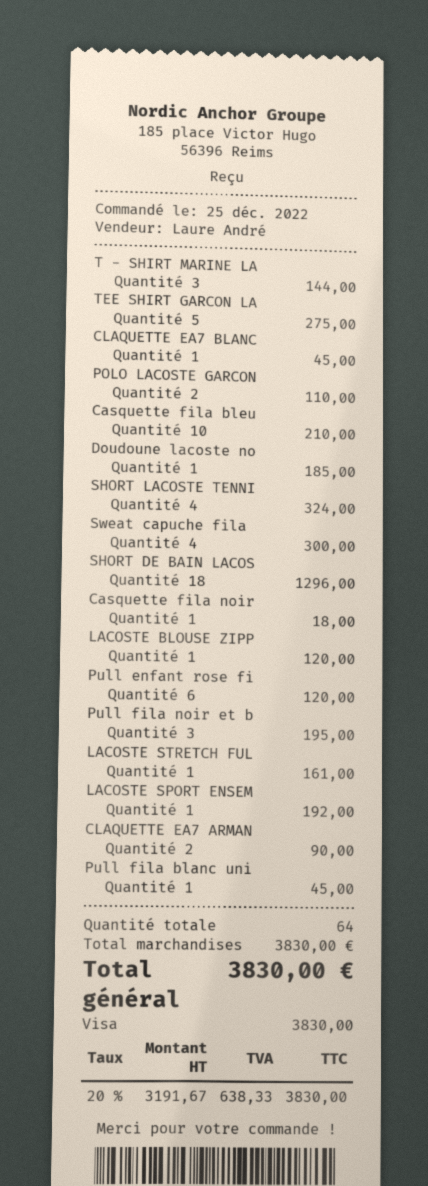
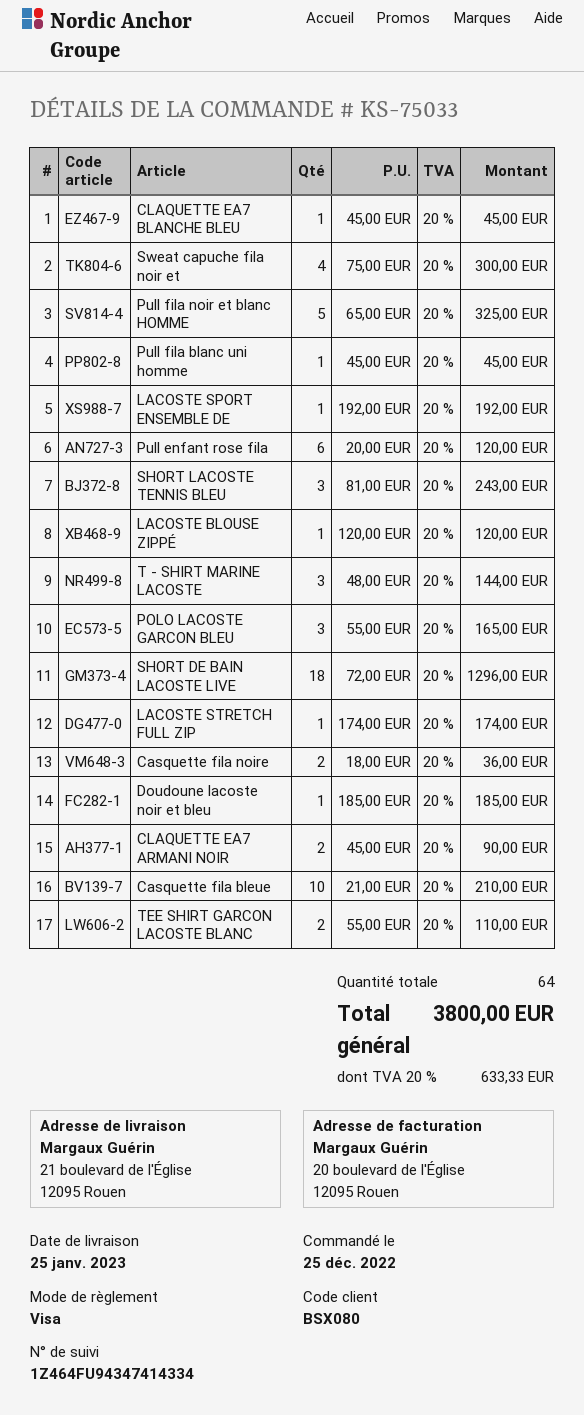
TEE SHIRT GARCON LA: 5 for 275.00 -> 2 for 110.00
POLO LACOSTE GARCON: 2 for 110.00 -> 3 for 165.00
SHORT LACOSTE TENNI: 4 for 324.00 -> 3 for 243.00
Casquette fila noir: 1 for 18.00 -> 2 for 36.00
Pull fila noir et b: 3 for 195.00 -> 5 for 325.00
LACOSTE STRETCH FUL: 1 for 161.00 -> 1 for 174.00
tax: 20% = 638.33 -> 20% = 633.33
total: 3830.00 -> 3800.00

